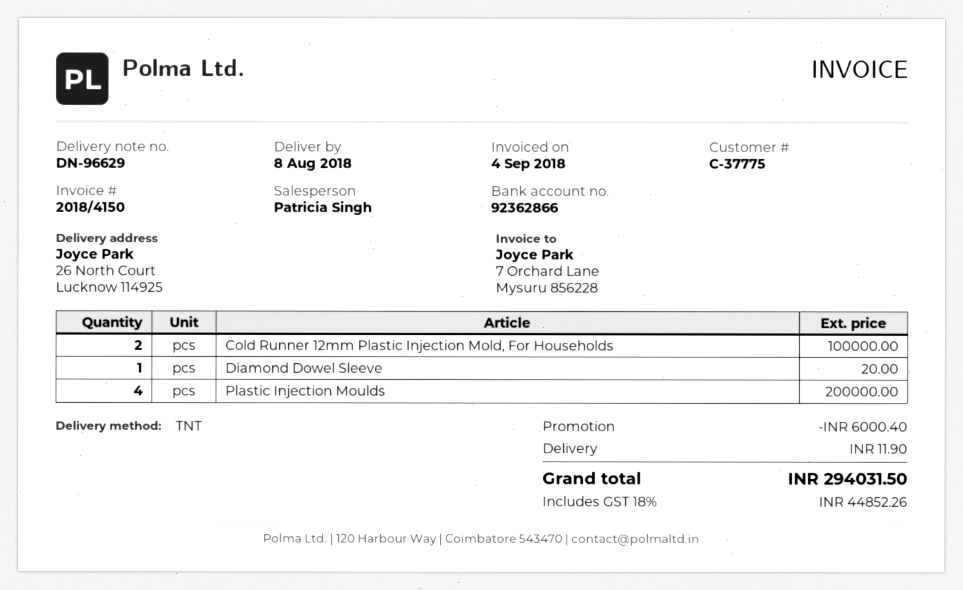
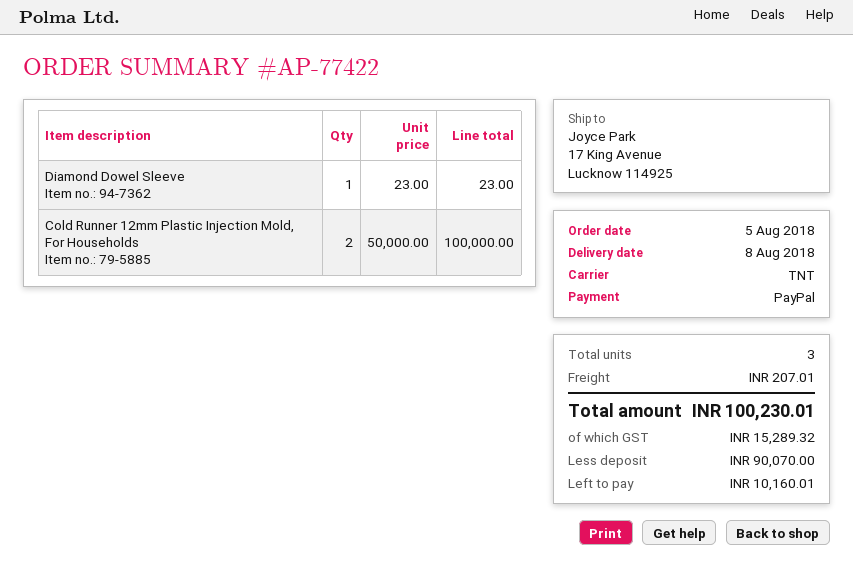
ship to: 26 North Court, Lucknow 114925 -> 17 King Avenue, Lucknow 114925
Diamond Dowel Sleeve: 1 for 20.00 -> 1 for 23.00
Plastic Injection Moulds: 4 for 200000.00 -> none
discount: 6000.40 -> none
shipping: 11.90 -> 207.01
tax: 44852.26 -> 15289.32
total: 294031.50 -> 100230.01

